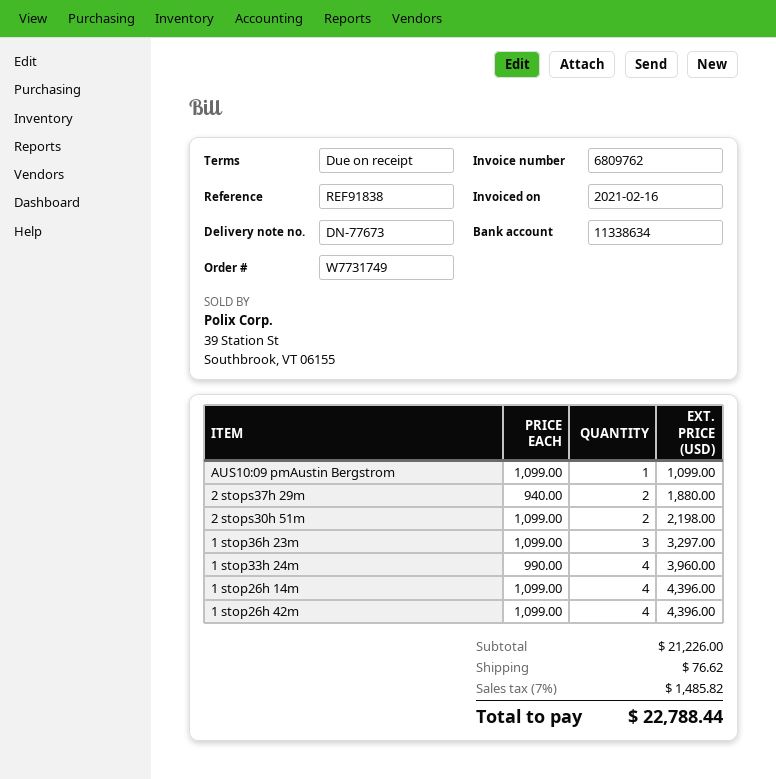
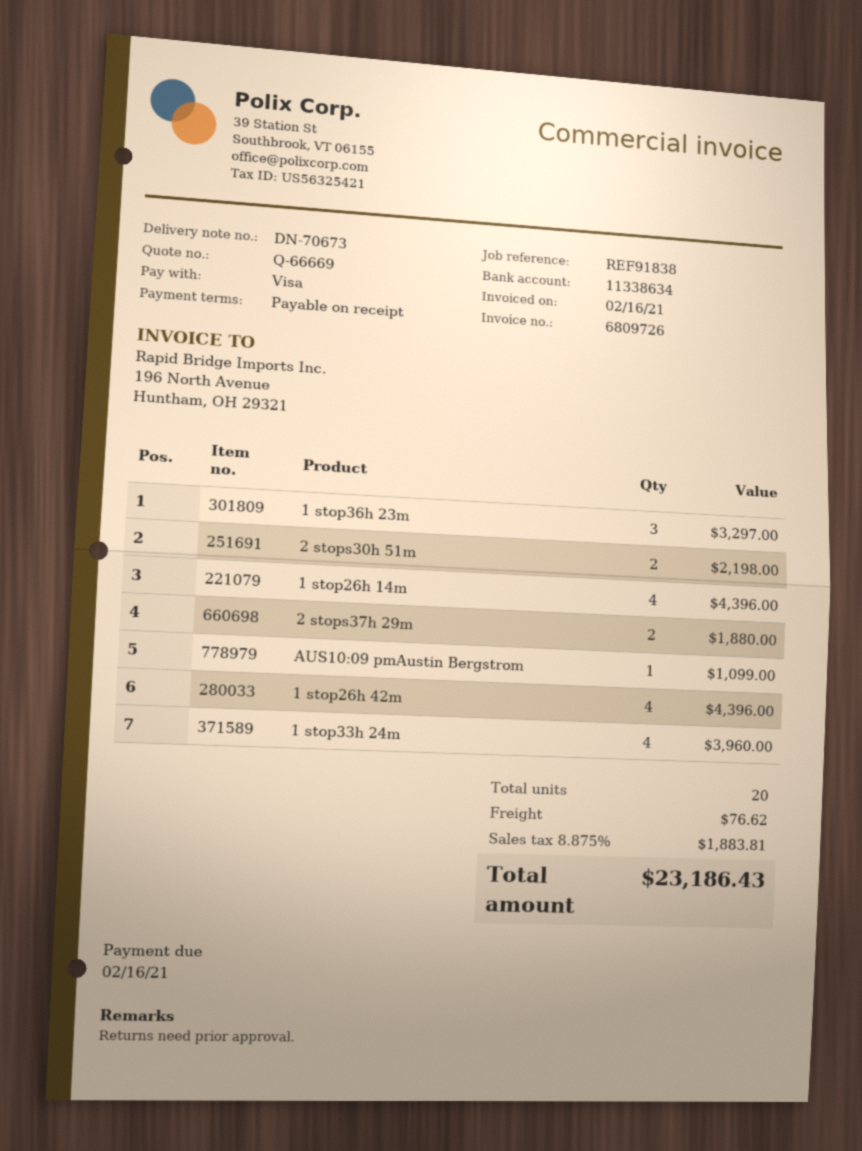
delivery note number: DN-77673 -> DN-70673
invoice number: 6809762 -> 6809726
tax: 7% = 1485.82 -> 8.875% = 1883.81
total: 22788.44 -> 23186.43

